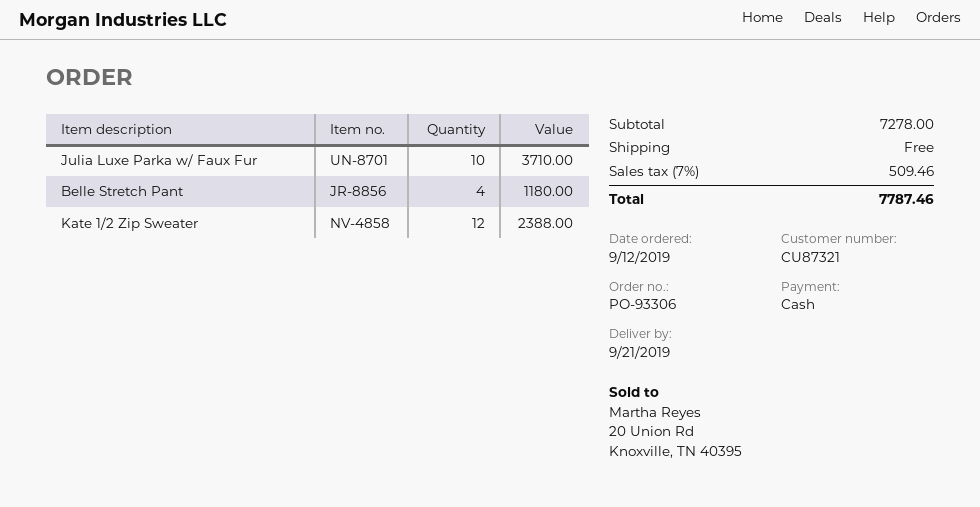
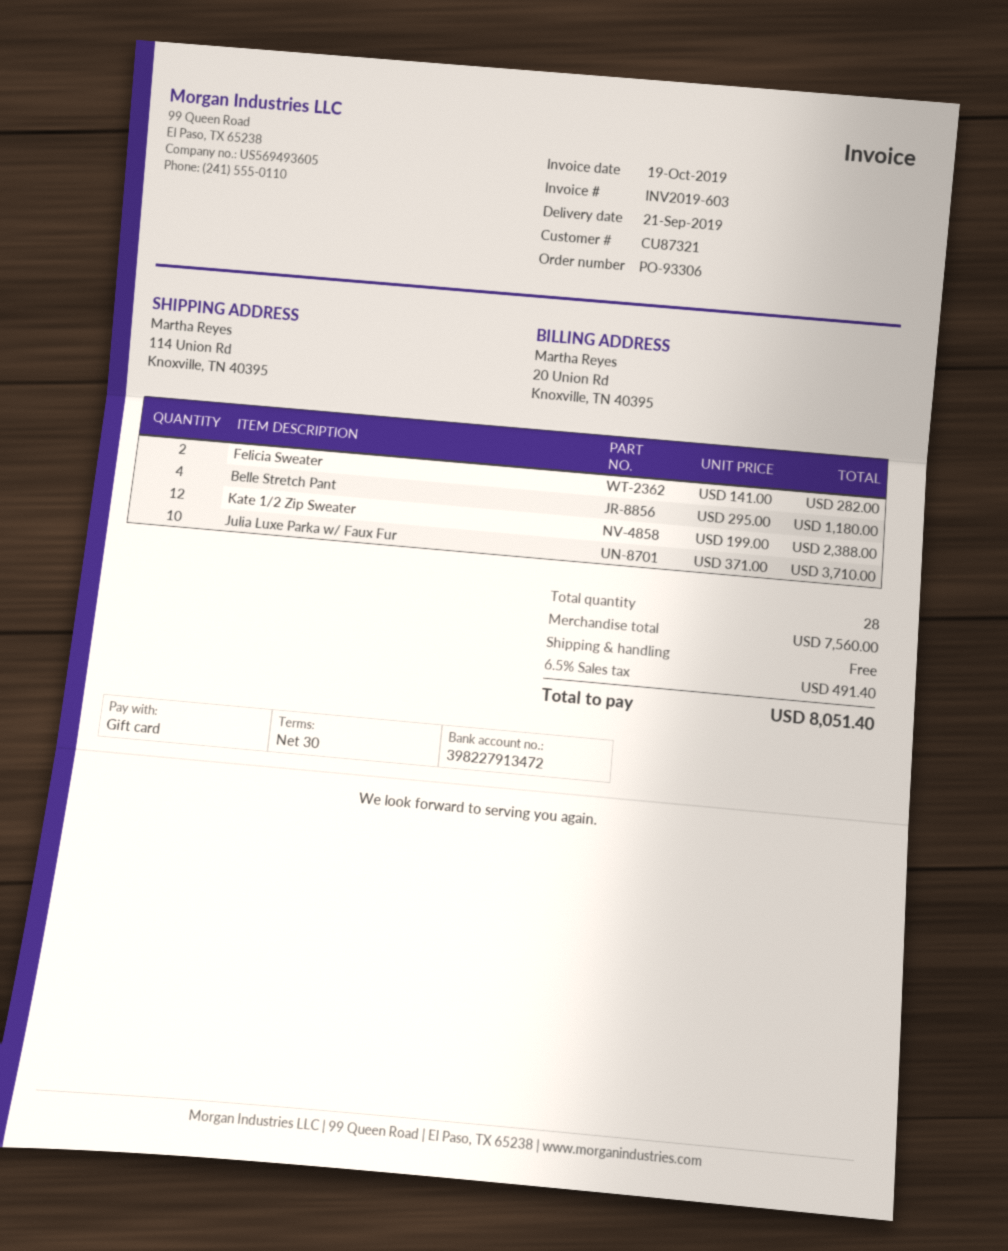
payment method: cash -> gift card
Felicia Sweater: none -> 2 for 282.00
subtotal: 7278.00 -> 7560.00
tax: 7% = 509.46 -> 6.5% = 491.40
total: 7787.46 -> 8051.40

